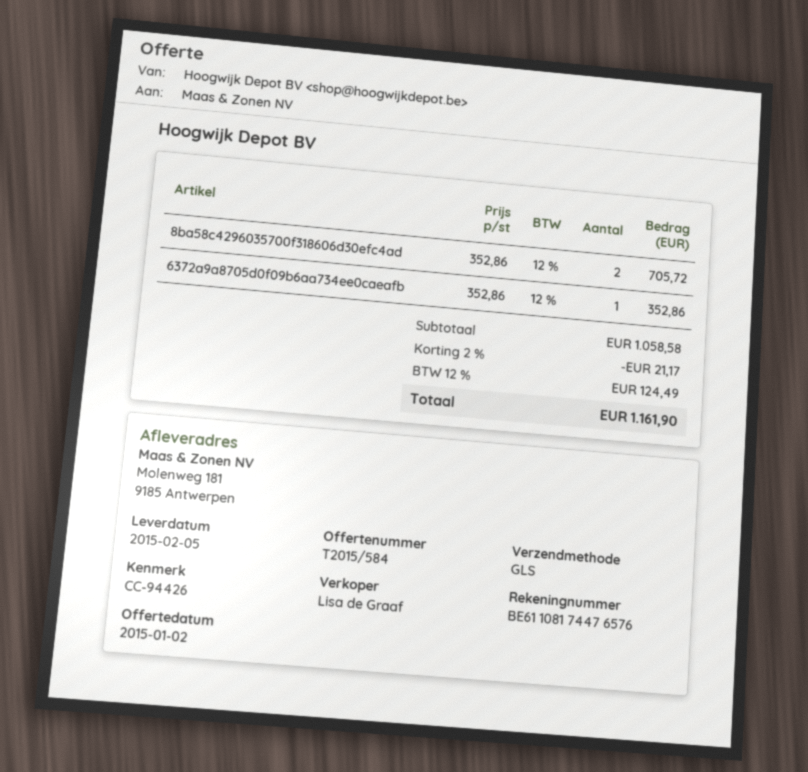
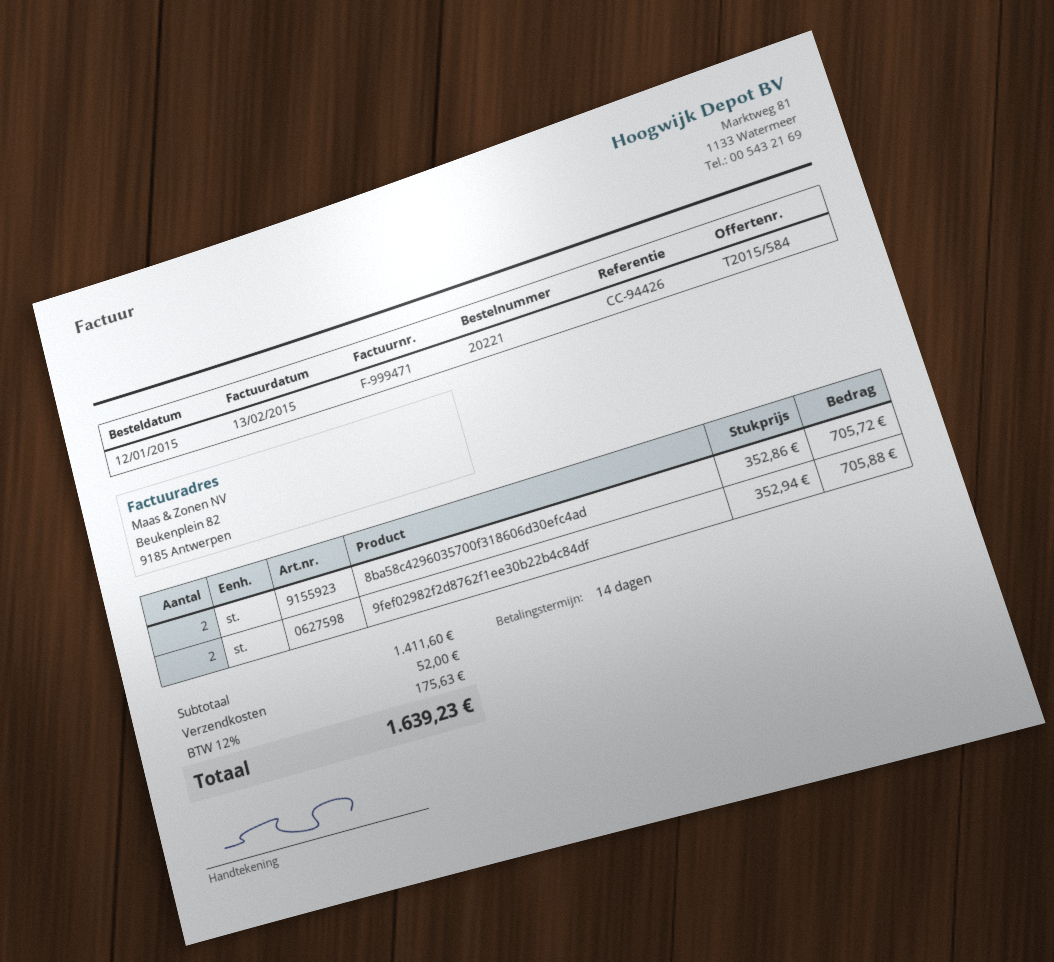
6372a9a8705d0f09b6aa734ee0caeafb: 1 x 352.86 = 352.86 -> none
9fef02982f2d8762f1ee30b22b4c84df: none -> 2 x 352.94 = 705.88
subtotal: 1058.58 -> 1411.60
discount: 2% = 21.17 -> none
shipping: none -> 52.00
tax: 12% = 124.49 -> 12% = 175.63
total: 1161.90 -> 1639.23

